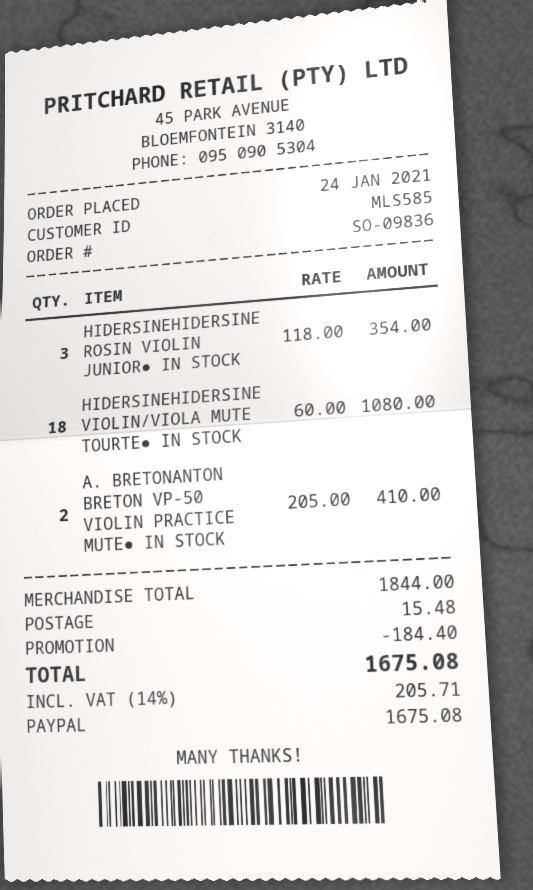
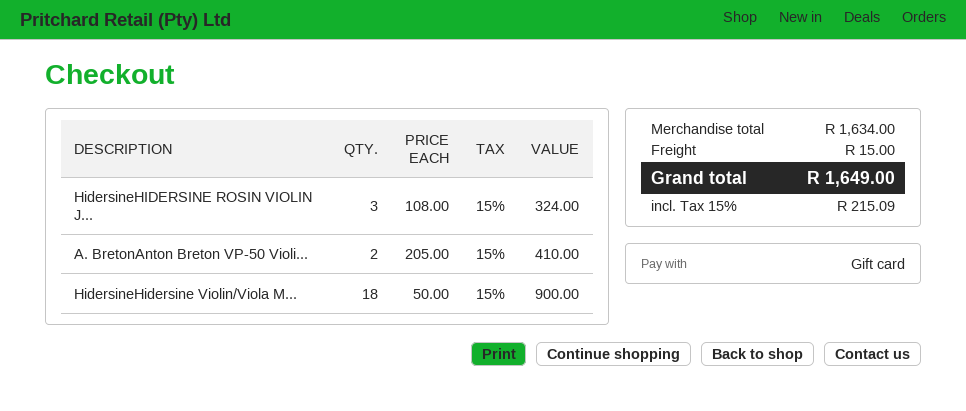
payment method: PayPal -> gift card
HIDERSINEHIDERSINE ROSIN VIOLIN JUNIOR● IN STOCK: 3 x 118.00 = 354.00 -> 3 x 108.00 = 324.00
HIDERSINEHIDERSINE VIOLIN/VIOLA MUTE TOURTE● IN STOCK: 18 x 60.00 = 1080.00 -> 18 x 50.00 = 900.00
subtotal: 1844.00 -> 1634.00
discount: 184.40 -> none
shipping: 15.48 -> 15.00
tax: 14% = 205.71 -> 15% = 215.09
total: 1675.08 -> 1649.00

